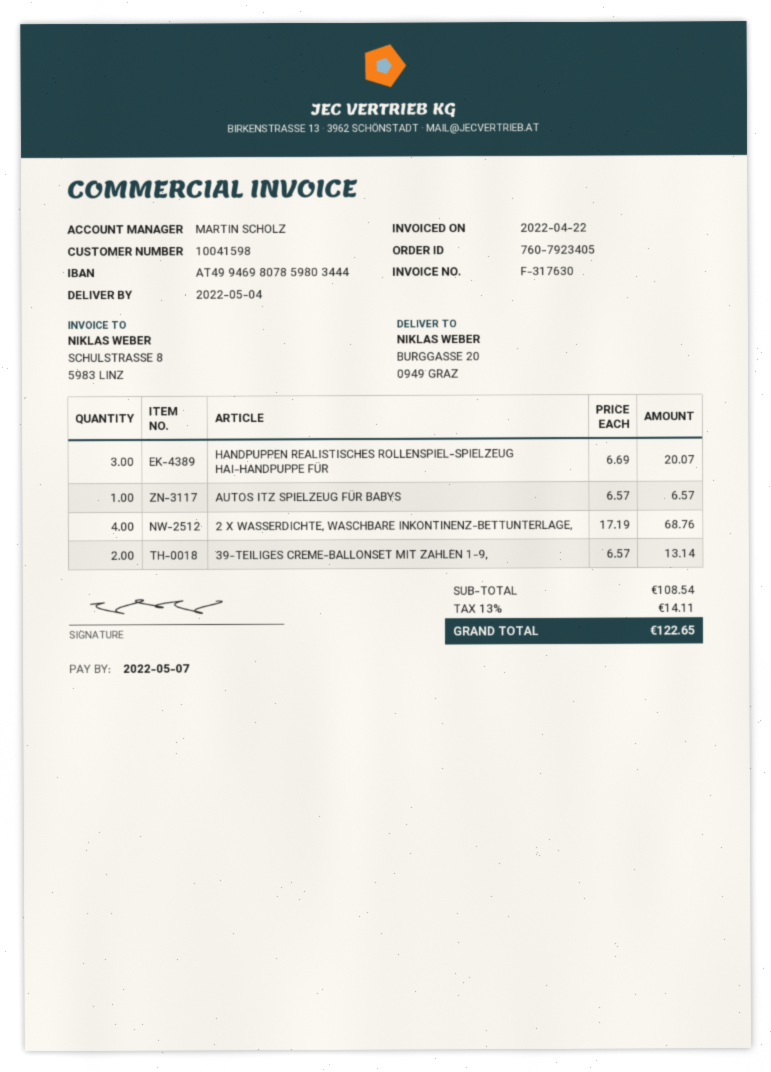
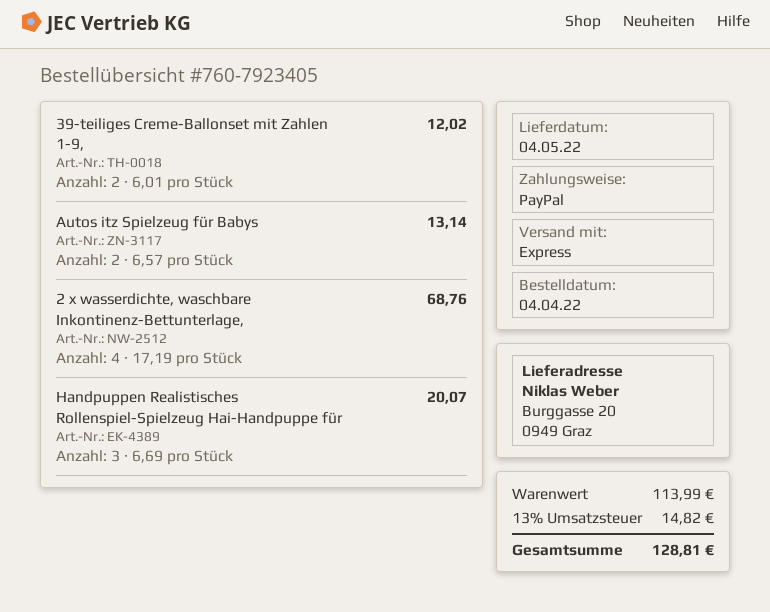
AUTOS ITZ SPIELZEUG FÜR BABYS: 1 x 6.57 = 6.57 -> 2 x 6.57 = 13.14
39-TEILIGES CREME-BALLONSET MIT ZAHLEN 1-9,: 2 x 6.57 = 13.14 -> 2 x 6.01 = 12.02
subtotal: 108.54 -> 113.99
tax: 13% = 14.11 -> 13% = 14.82
total: 122.65 -> 128.81

